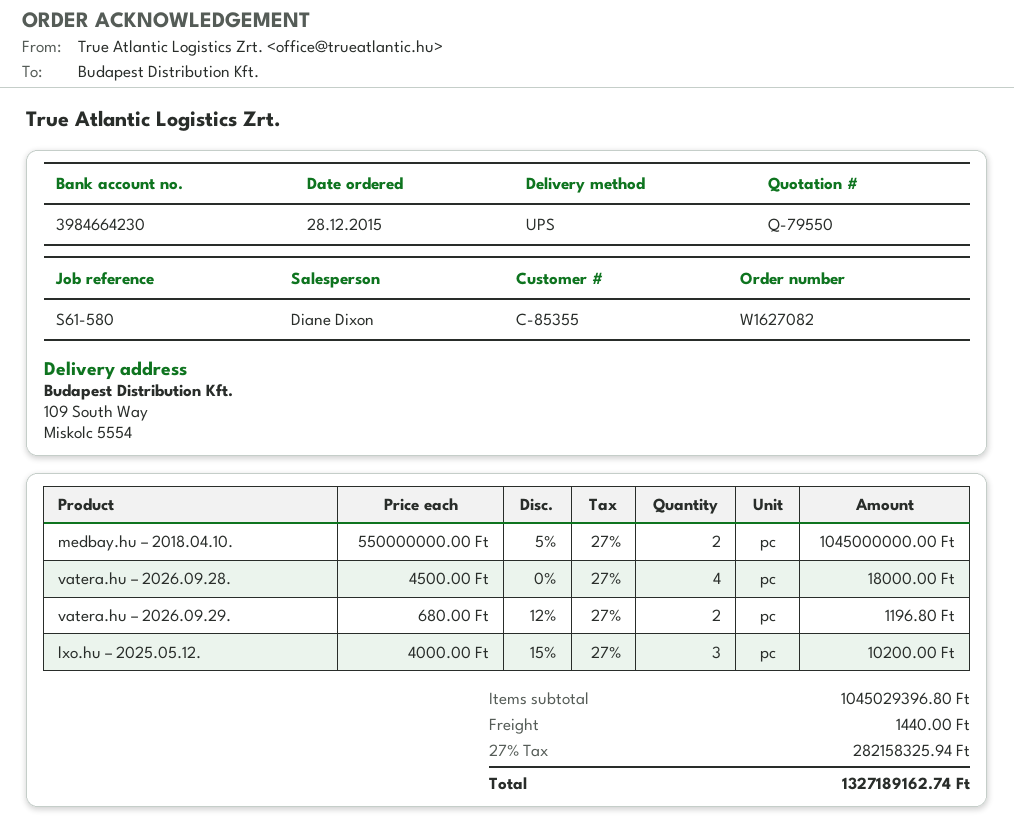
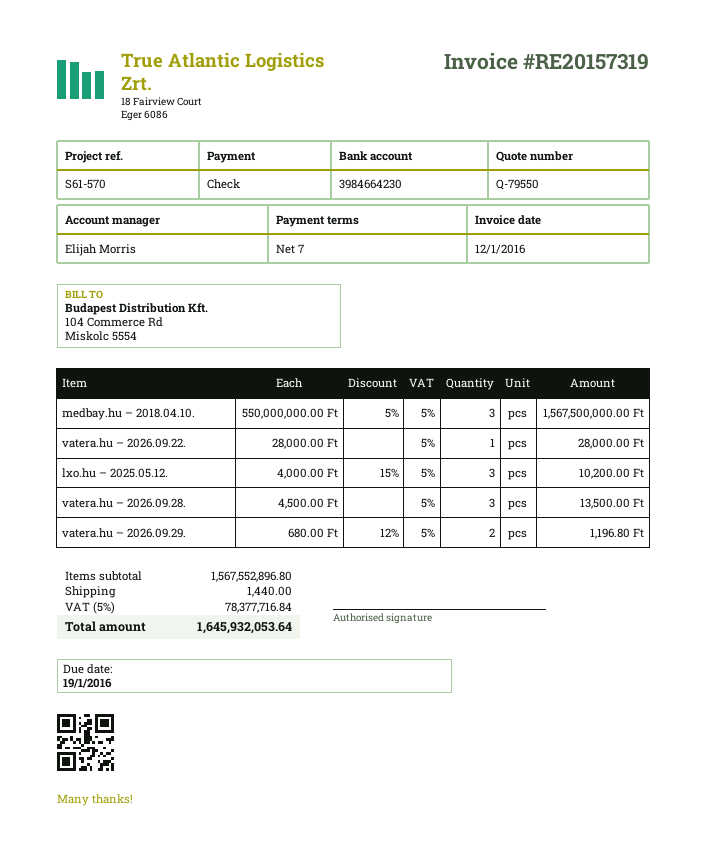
reference: S61-580 -> S61-570
sales rep: Diane Dixon -> Elijah Morris
medbay.hu – 2018.04.10.: 2 x 550000000.00 - 5% = 1045000000.00 -> 3 x 550000000.00 - 5% = 1567500000.00
vatera.hu – 2026.09.28.: 4 x 4500.00 = 18000.00 -> 3 x 4500.00 = 13500.00
vatera.hu – 2026.09.22.: none -> 1 x 28000.00 = 28000.00
subtotal: 1045029396.80 -> 1567552896.80
tax: 27% = 282158325.94 -> 5% = 78377716.84
total: 1327189162.74 -> 1645932053.64

